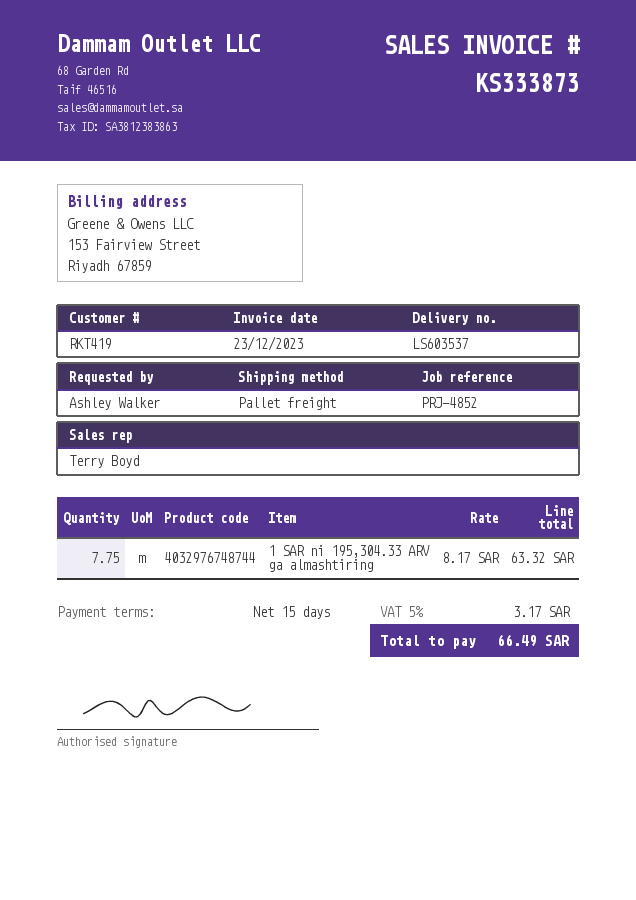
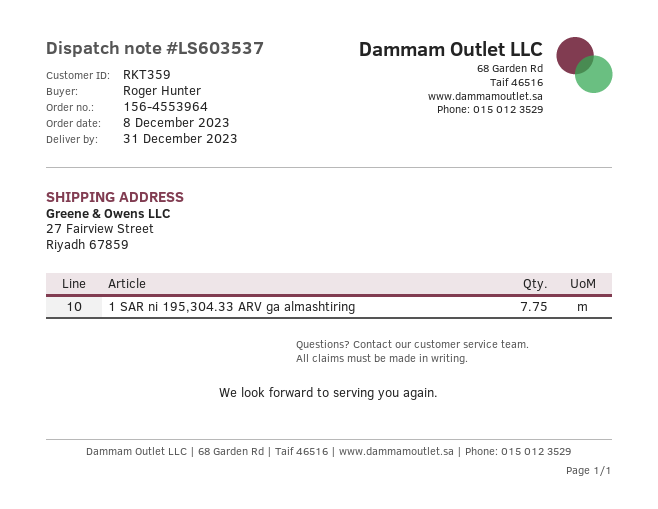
customer number: RKT419 -> RKT359
ordered by: Ashley Walker -> Roger Hunter

